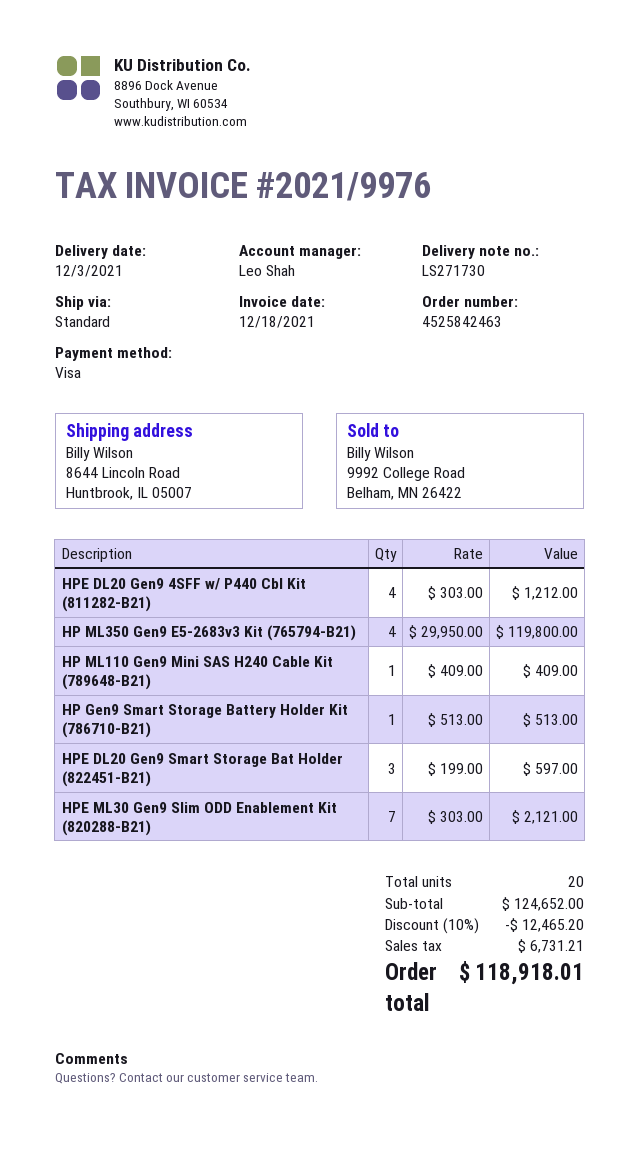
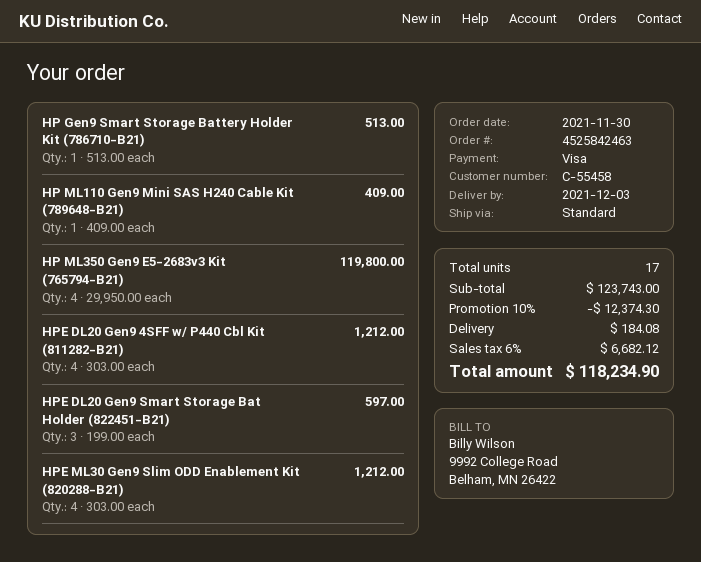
HPE ML30 Gen9 Slim ODD Enablement Kit (820288-B21): 7 x 303.00 = 2121.00 -> 4 x 303.00 = 1212.00
total quantity: 20 -> 17
subtotal: 124652.00 -> 123743.00
discount: 10% = 12465.20 -> 10% = 12374.30
shipping: none -> 184.08
tax: 6731.21 -> 6682.12
total: 118918.01 -> 118234.90

